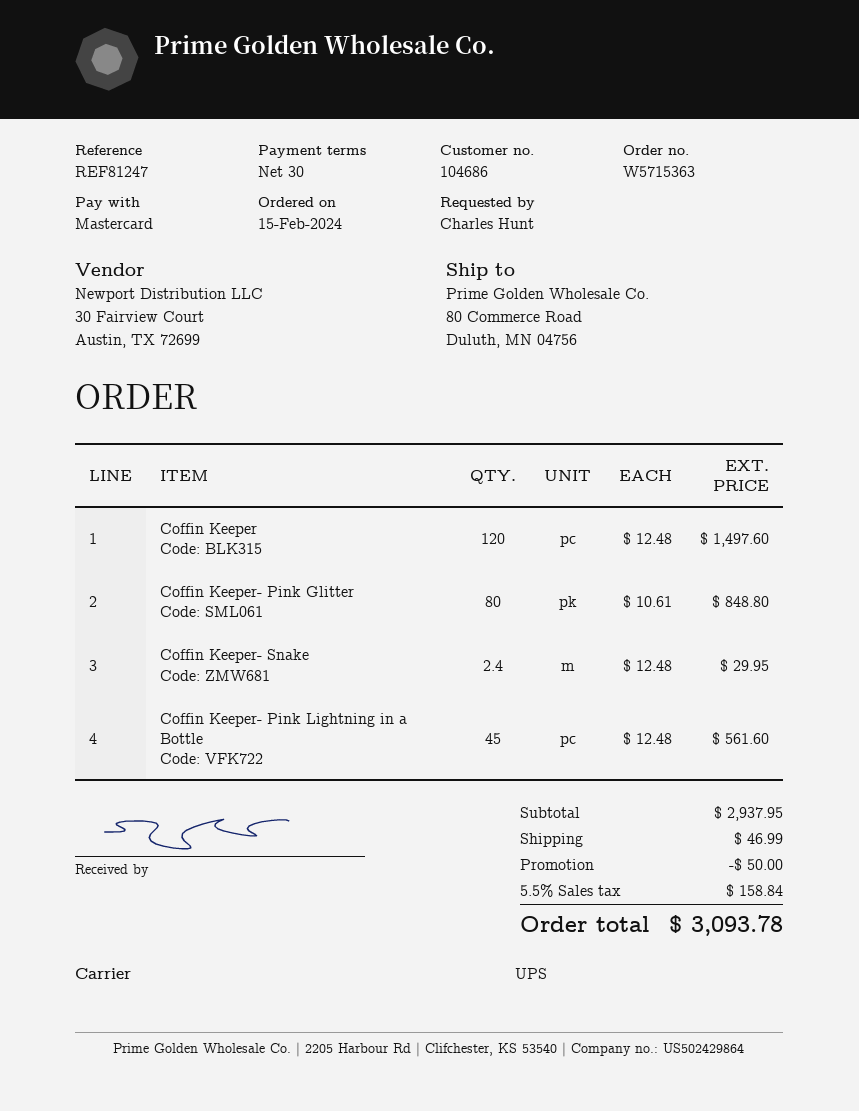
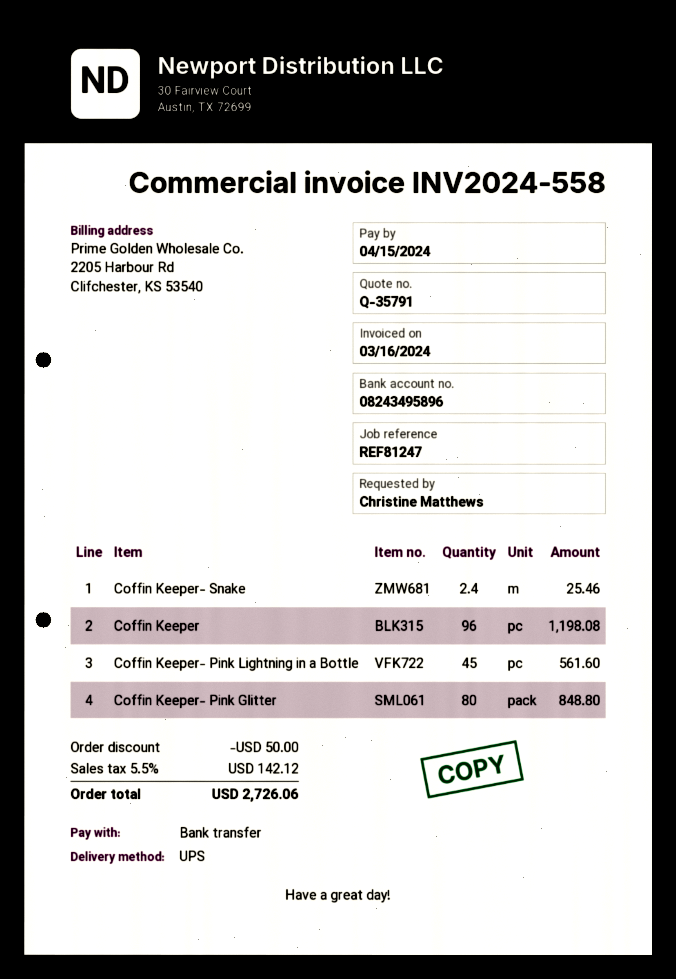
ordered by: Charles Hunt -> Christine Matthews
payment method: Mastercard -> bank transfer
Coffin Keeper: 120 for 1497.60 -> 96 for 1198.08
Coffin Keeper- Snake: 2.4 for 29.95 -> 2.4 for 25.46
shipping: 46.99 -> none
tax: 5.5% = 158.84 -> 5.5% = 142.12
total: 3093.78 -> 2726.06

